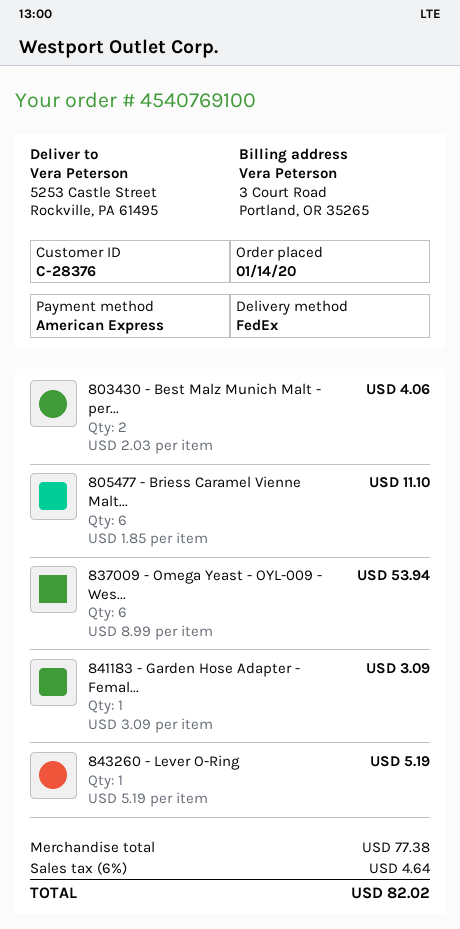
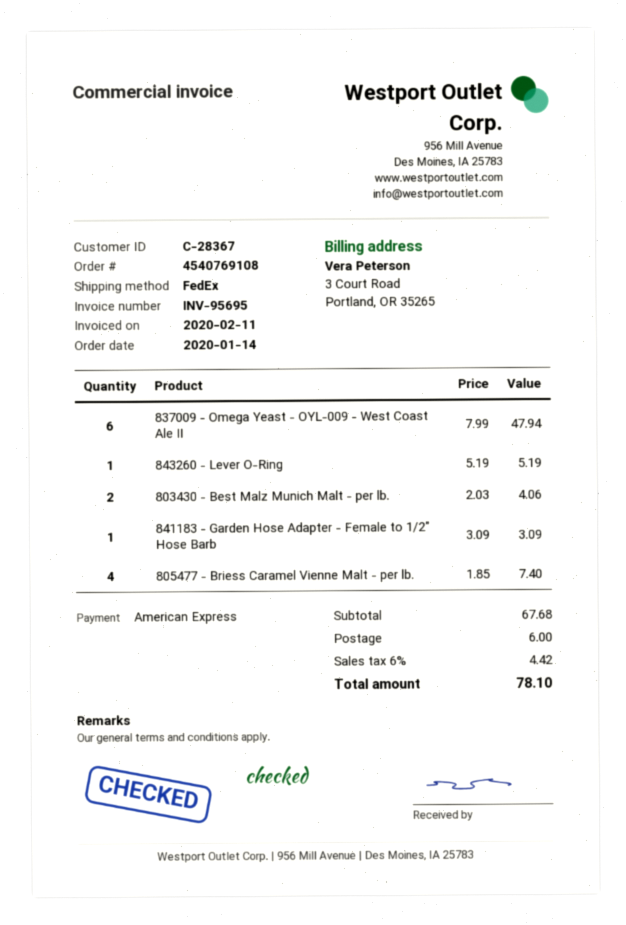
order number: 4540769100 -> 4540769108
customer number: C-28376 -> C-28367
805477 - Briess Caramel Vienne Malt...: 6 x 1.85 = 11.10 -> 4 x 1.85 = 7.40
837009 - Omega Yeast - OYL-009 - Wes...: 6 x 8.99 = 53.94 -> 6 x 7.99 = 47.94
subtotal: 77.38 -> 67.68
shipping: none -> 6.00
tax: 6% = 4.64 -> 6% = 4.42
total: 82.02 -> 78.10

